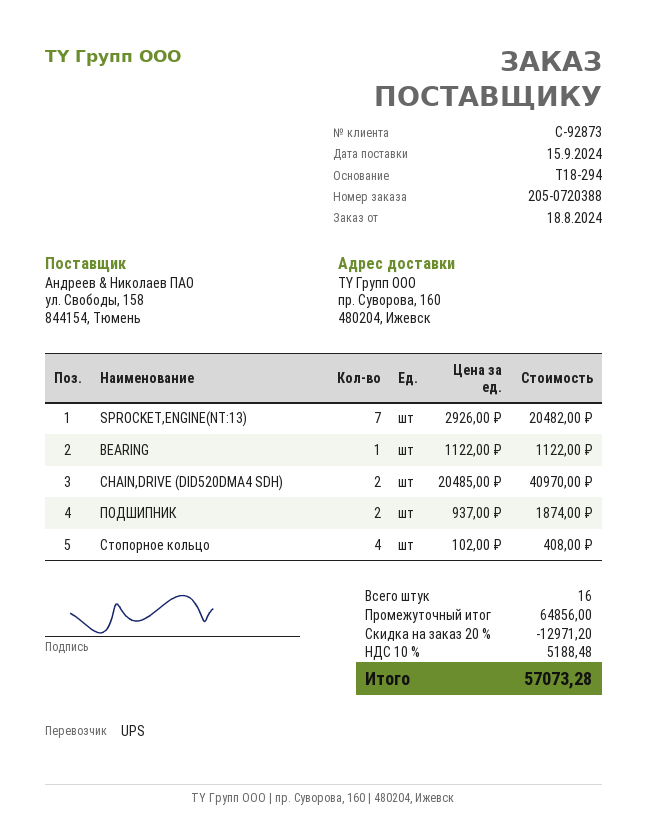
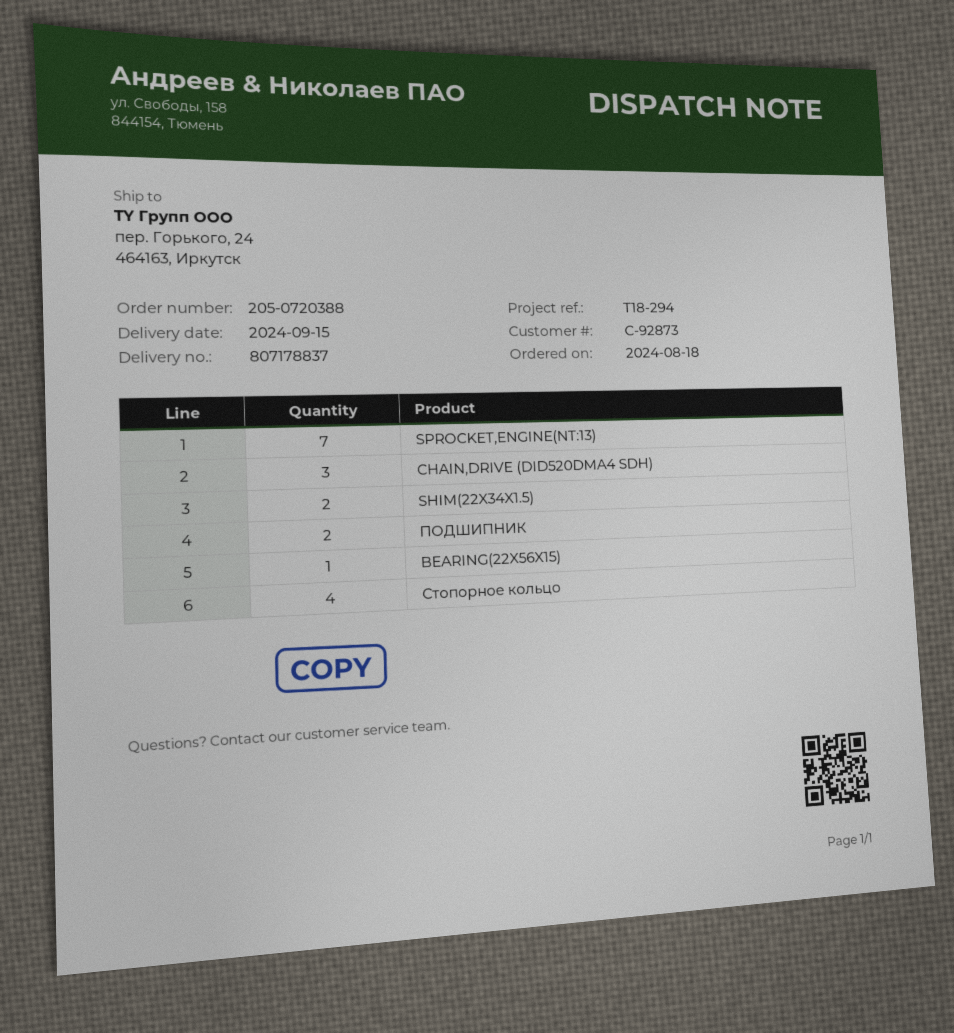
ship to: пр. Суворова, 160, 480204, Ижевск -> пер. Горького, 24, 464163, Иркутск
BEARING: 1 -> none
CHAIN,DRIVE (DID520DMA4 SDH): 2 -> 3
SHIM(22X34X1.5): none -> 2
BEARING(22X56X15): none -> 1

